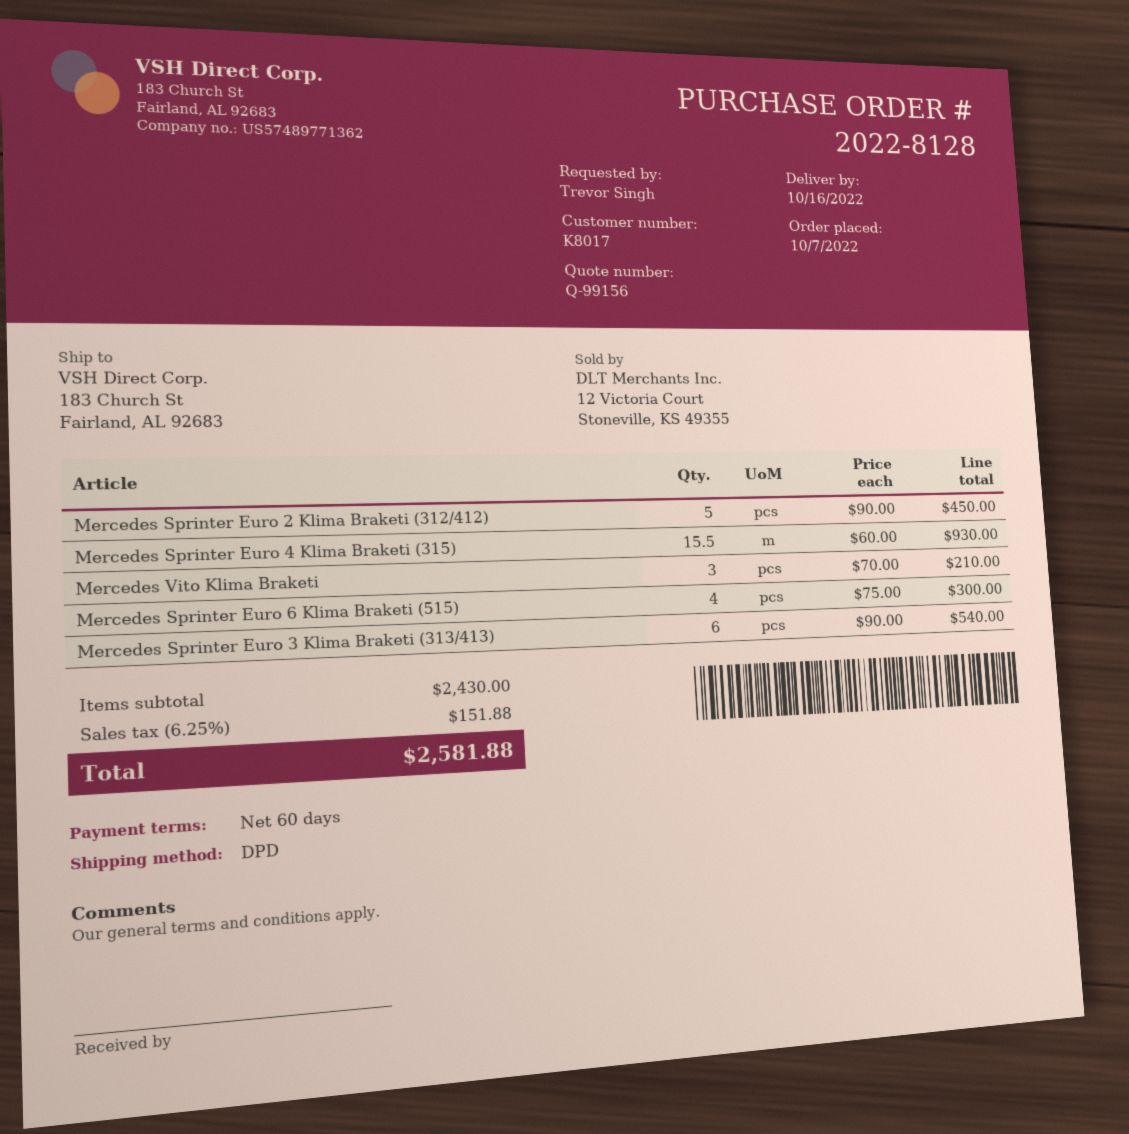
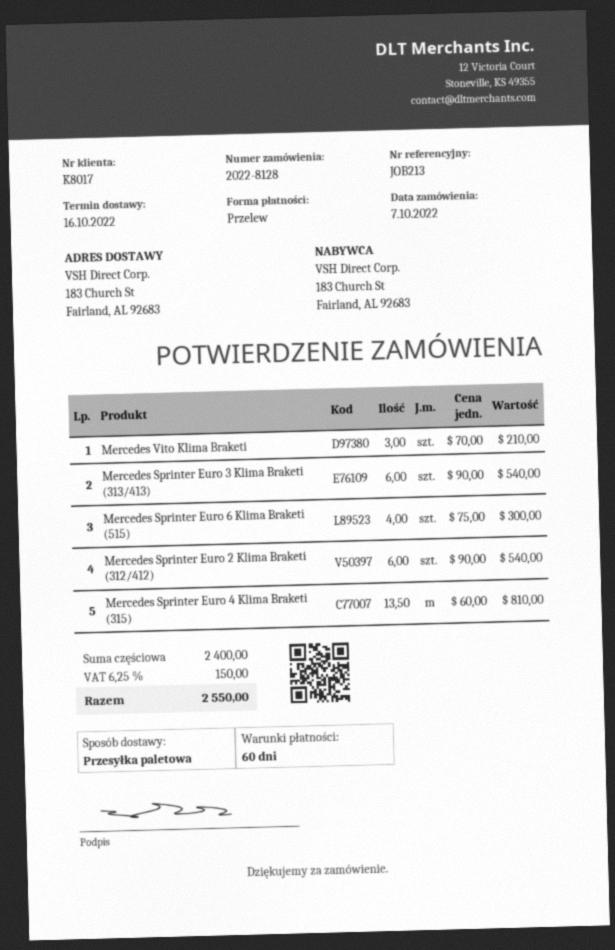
shipping method: DPD -> pallet freight
Mercedes Sprinter Euro 2 Klima Braketi (312/412): 5 x 90.00 = 450.00 -> 6 x 90.00 = 540.00
Mercedes Sprinter Euro 4 Klima Braketi (315): 15.5 x 60.00 = 930.00 -> 13.5 x 60.00 = 810.00
subtotal: 2430.00 -> 2400.00
tax: 6.25% = 151.88 -> 6.25% = 150.00
total: 2581.88 -> 2550.00

